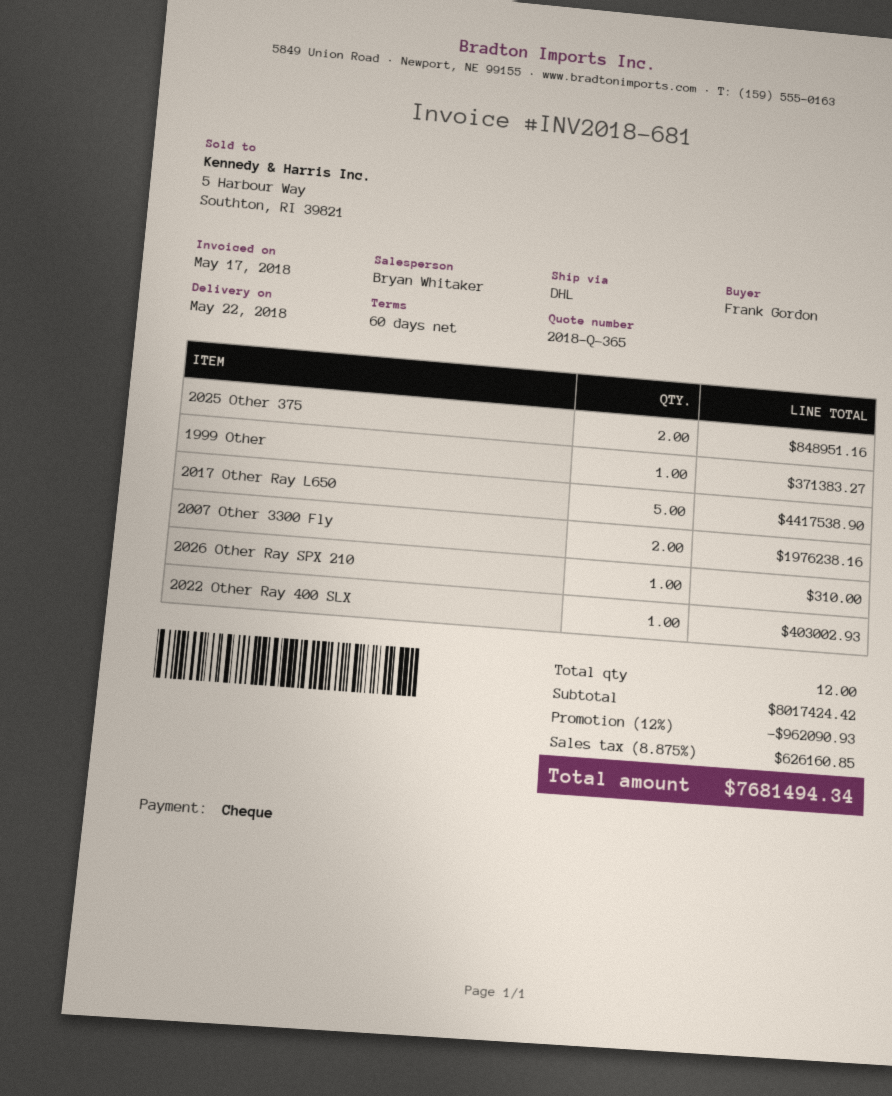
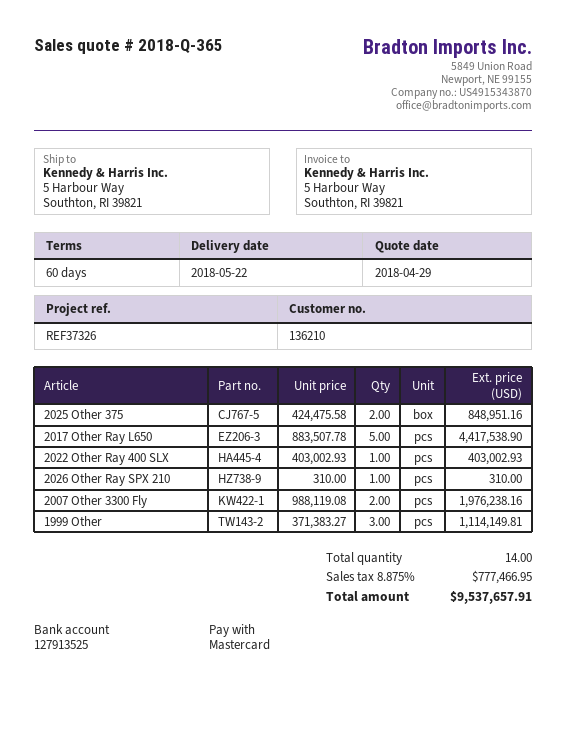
payment method: cheque -> Mastercard
1999 Other: 1 for 371383.27 -> 3 for 1114149.81
total quantity: 12 -> 14
discount: 12% = 962090.93 -> none
tax: 8.875% = 626160.85 -> 8.875% = 777466.95
total: 7681494.34 -> 9537657.91

